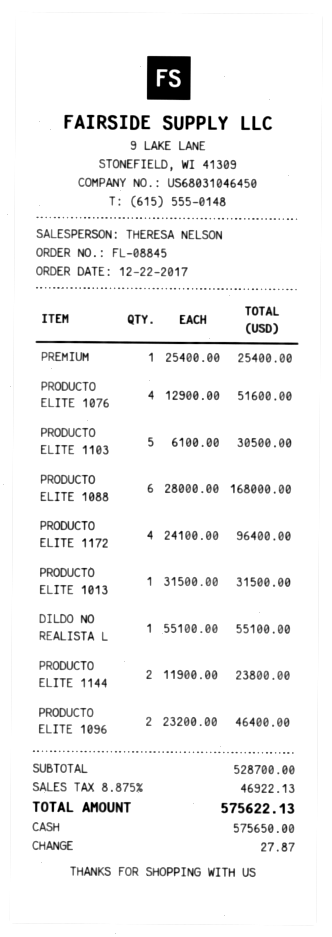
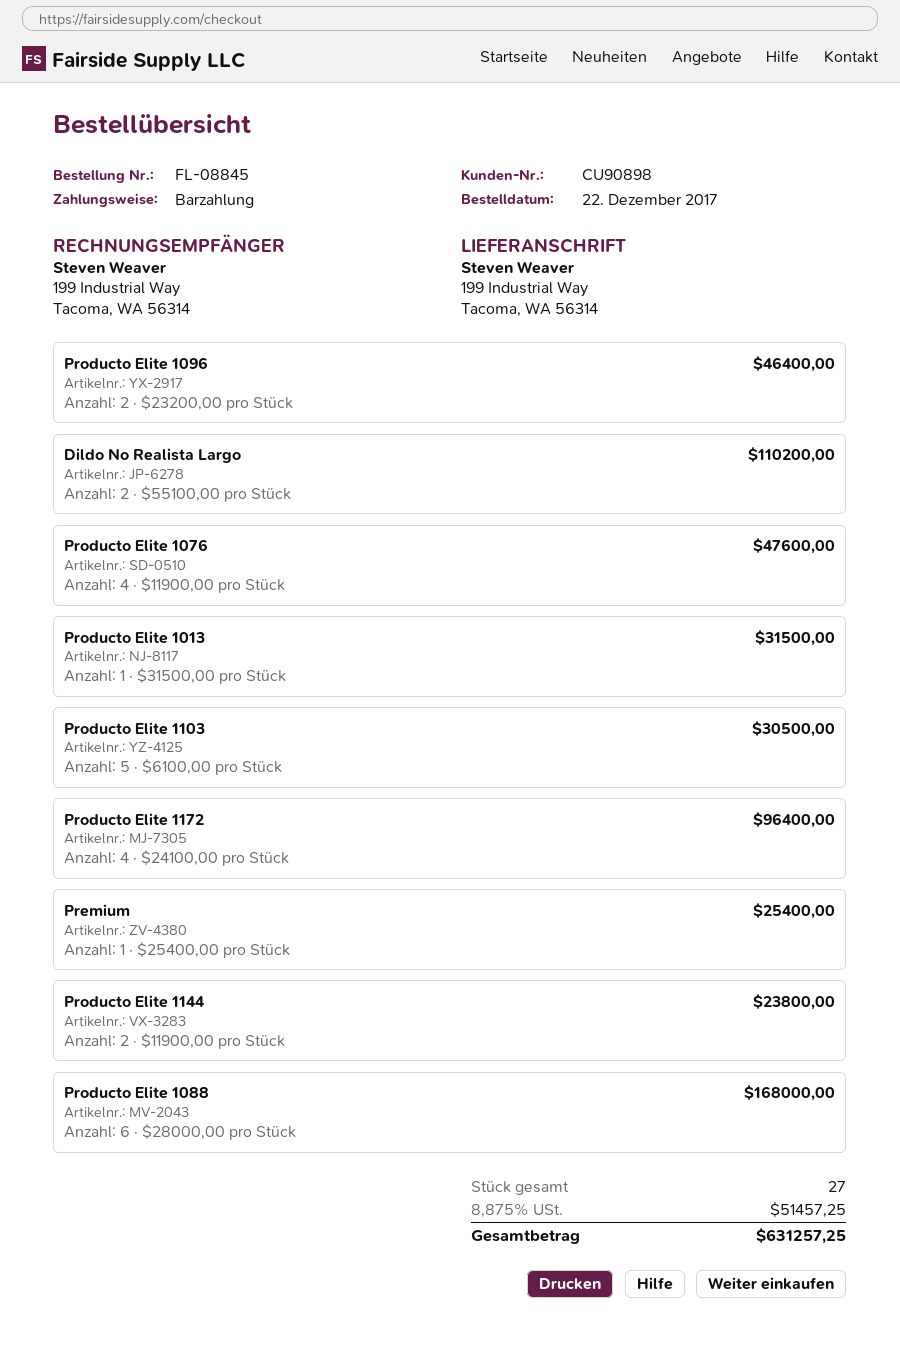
PRODUCTO ELITE 1076: 4 x 12900.00 = 51600.00 -> 4 x 11900.00 = 47600.00
DILDO NO REALISTA L: 1 x 55100.00 = 55100.00 -> 2 x 55100.00 = 110200.00
tax: 8.875% = 46922.13 -> 8.875% = 51457.25
total: 575622.13 -> 631257.25

